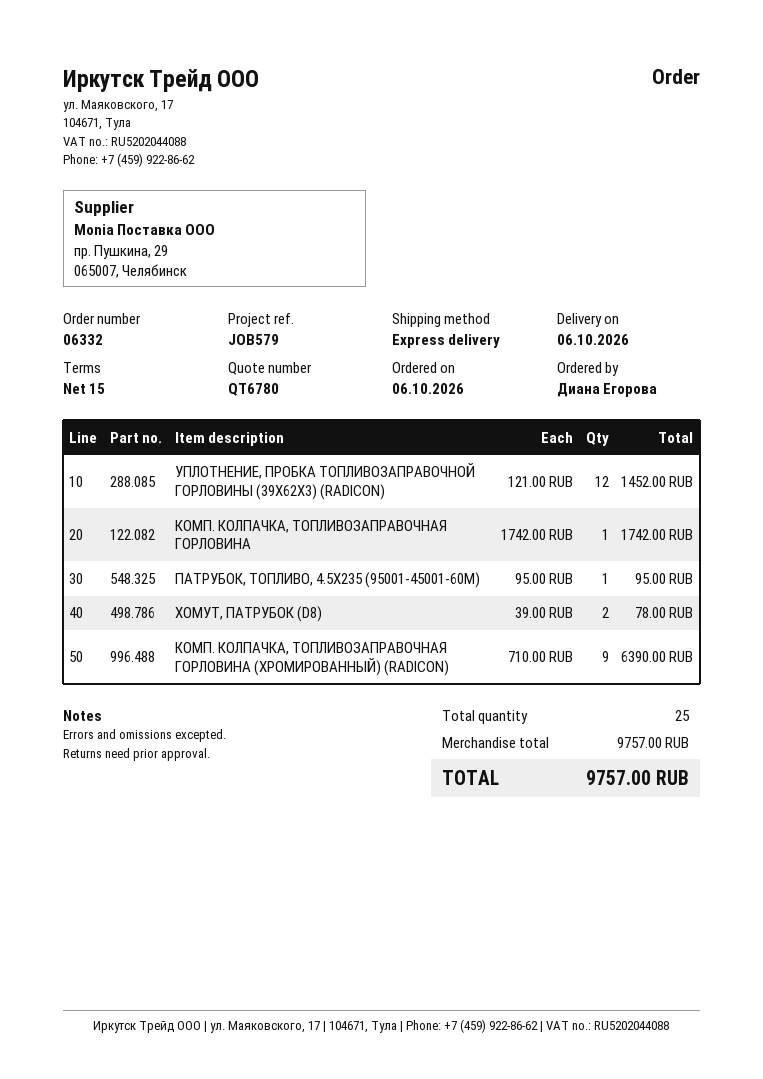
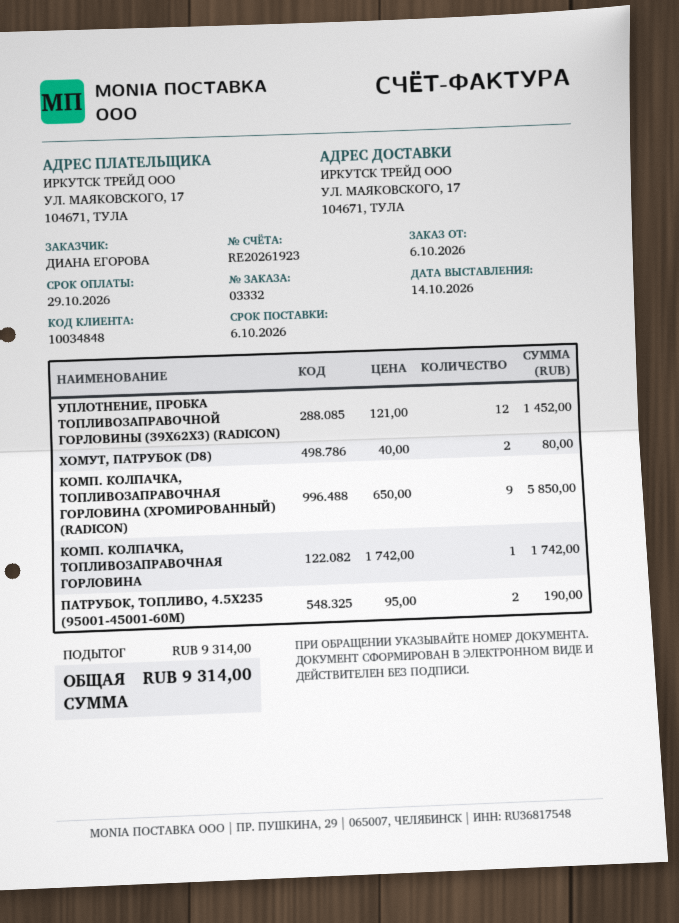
order number: 06332 -> 03332
ПАТРУБОК, ТОПЛИВО, 4.5X235 (95001-45001-60M): 1 x 95.00 = 95.00 -> 2 x 95.00 = 190.00
ХОМУТ, ПАТРУБОК (D8): 2 x 39.00 = 78.00 -> 2 x 40.00 = 80.00
КОМП. КОЛПАЧКА, ТОПЛИВОЗАПРАВОЧНАЯ ГОРЛОВИНА (ХРОМИРОВАННЫЙ) (RADICON): 9 x 710.00 = 6390.00 -> 9 x 650.00 = 5850.00
subtotal: 9757.00 -> 9314.00
total: 9757.00 -> 9314.00

